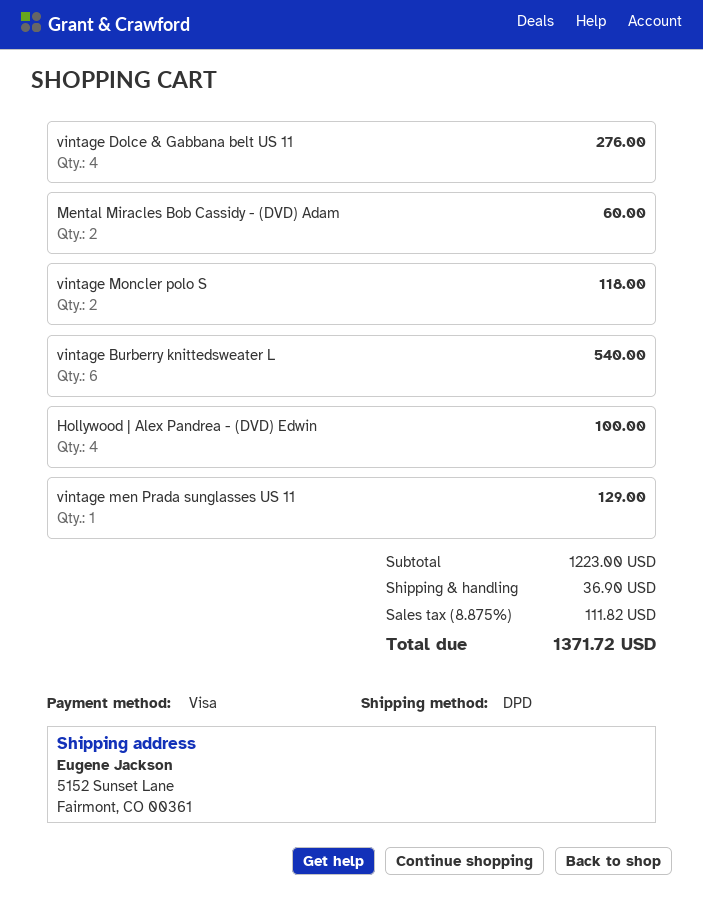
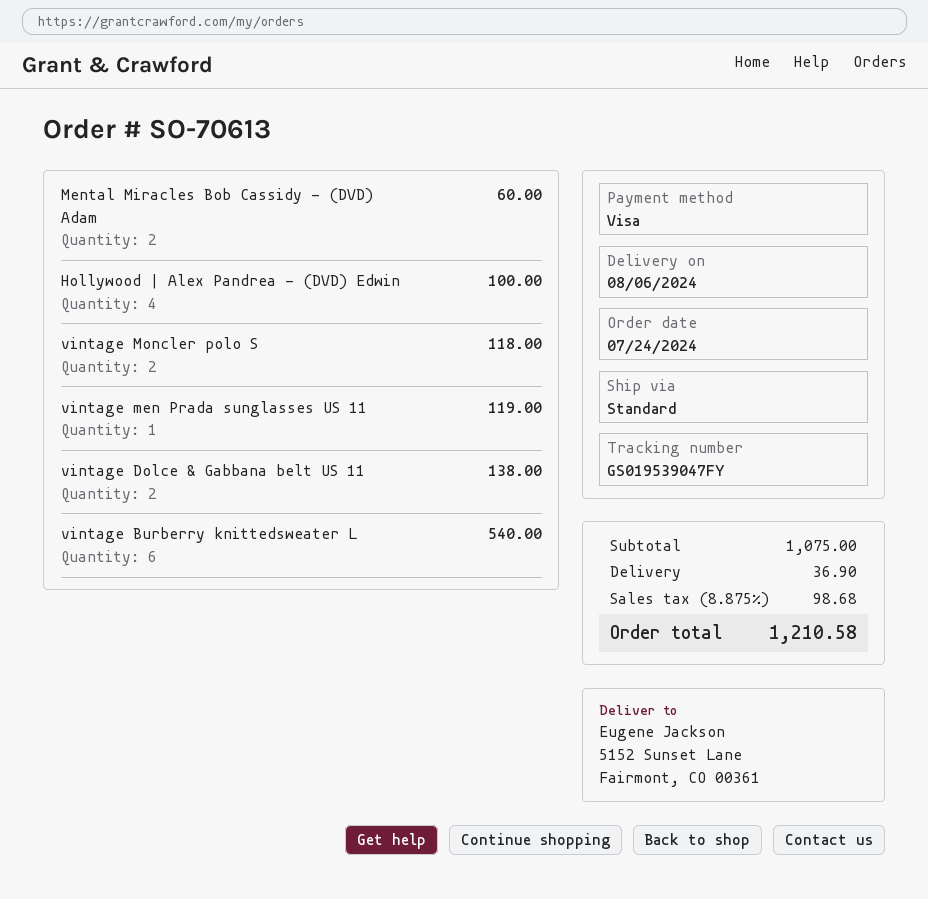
shipping method: DPD -> standard
vintage Dolce & Gabbana belt US 11: 4 for 276.00 -> 2 for 138.00
vintage men Prada sunglasses US 11: 1 for 129.00 -> 1 for 119.00
subtotal: 1223.00 -> 1075.00
tax: 8.875% = 111.82 -> 8.875% = 98.68
total: 1371.72 -> 1210.58

